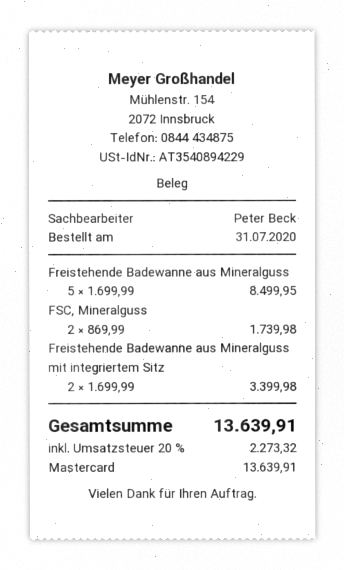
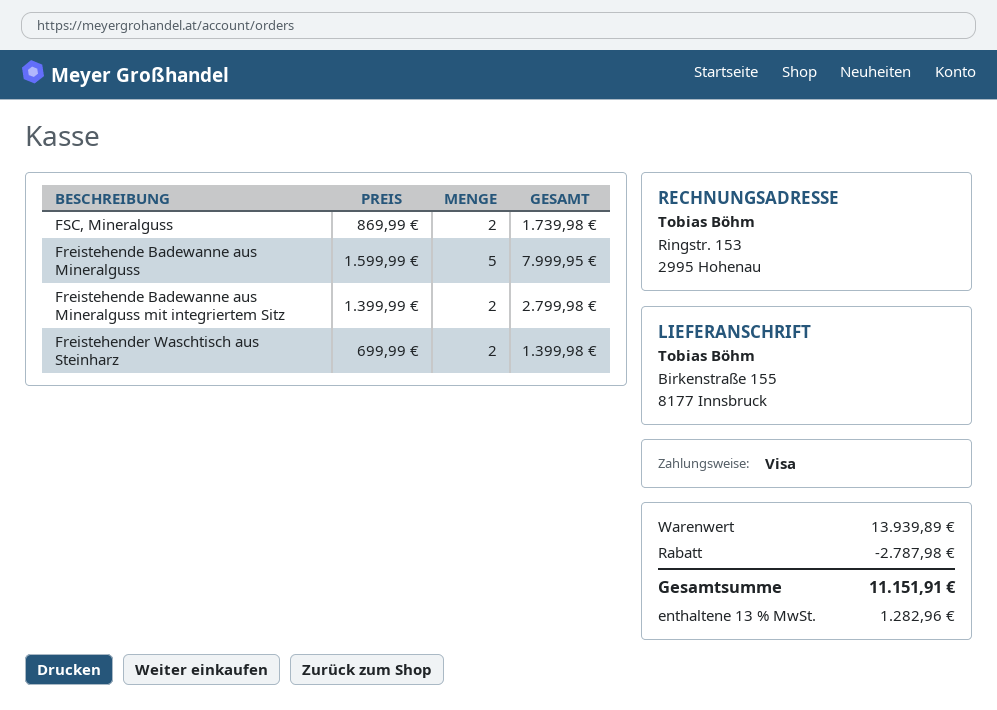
payment method: Mastercard -> Visa
Freistehende Badewanne aus Mineralguss: 5 x 1699.99 = 8499.95 -> 5 x 1599.99 = 7999.95
Freistehende Badewanne aus Mineralguss mit integriertem Sitz: 2 x 1699.99 = 3399.98 -> 2 x 1399.99 = 2799.98
Freistehender Waschtisch aus Steinharz: none -> 2 x 699.99 = 1399.98
discount: none -> 2787.98
tax: 20% = 2273.32 -> 13% = 1282.96
total: 13639.91 -> 11151.91

